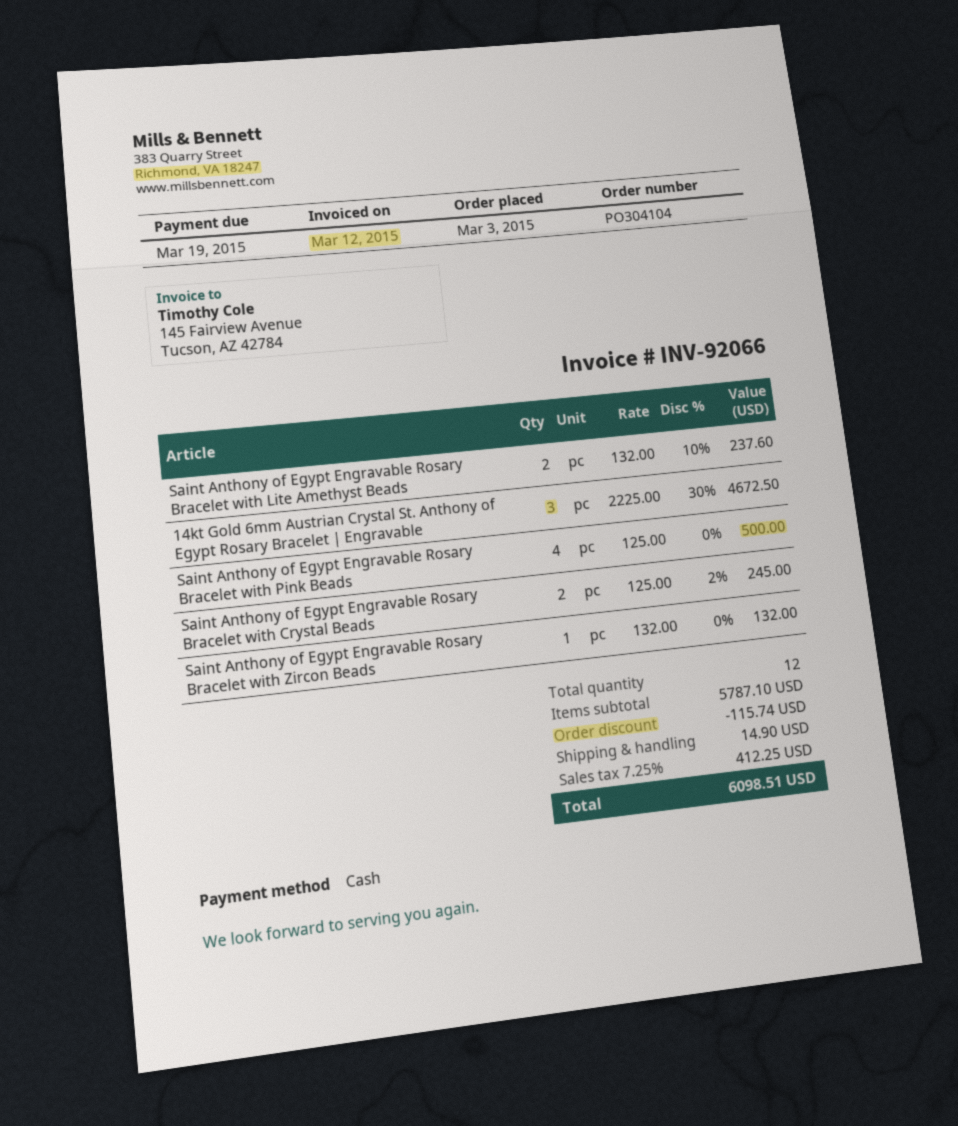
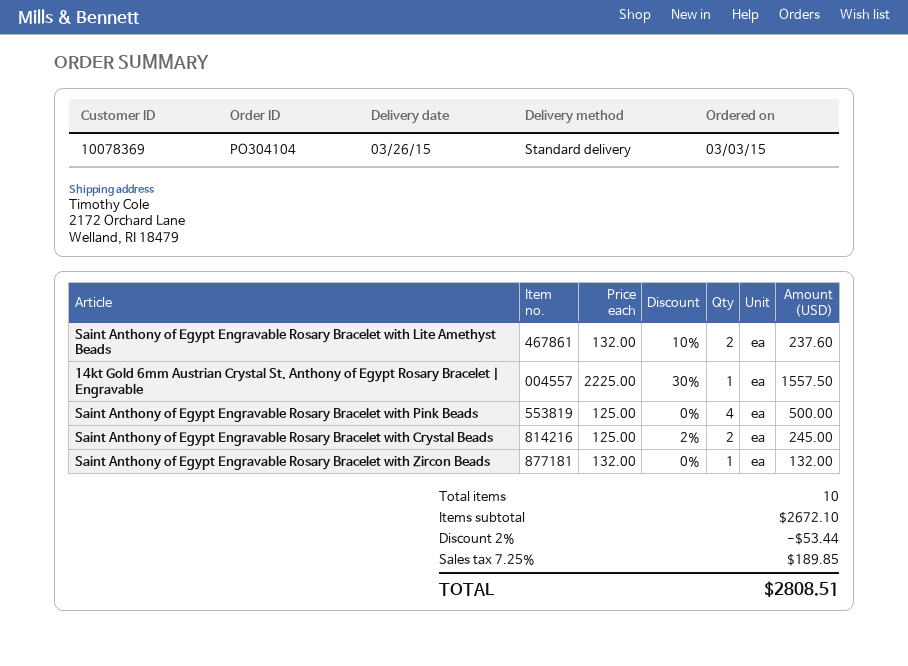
14kt Gold 6mm Austrian Crystal St. Anthony of Egypt Rosary Bracelet | Engravable: 3 x 2225.00 - 30% = 4672.50 -> 1 x 2225.00 - 30% = 1557.50
total quantity: 12 -> 10
subtotal: 5787.10 -> 2672.10
discount: 115.74 -> 53.44
shipping: 14.90 -> none
tax: 7.25% = 412.25 -> 7.25% = 189.85
total: 6098.51 -> 2808.51

